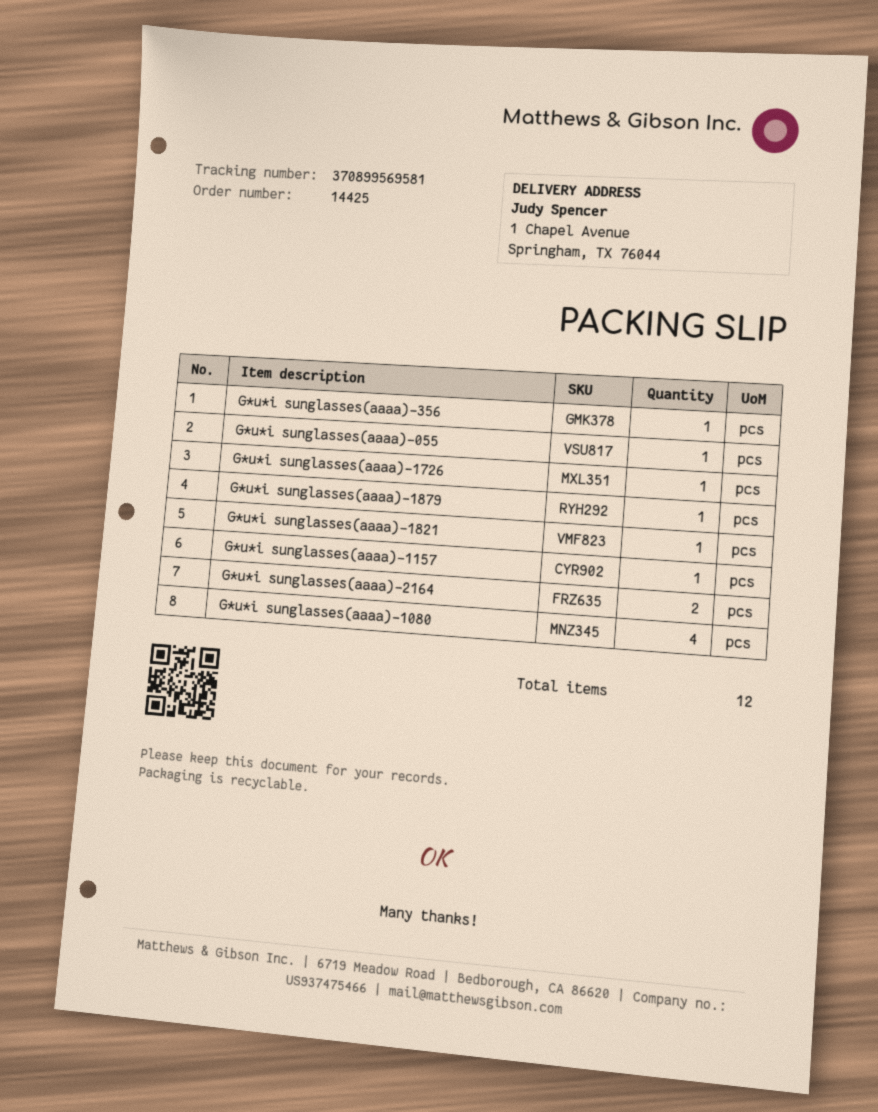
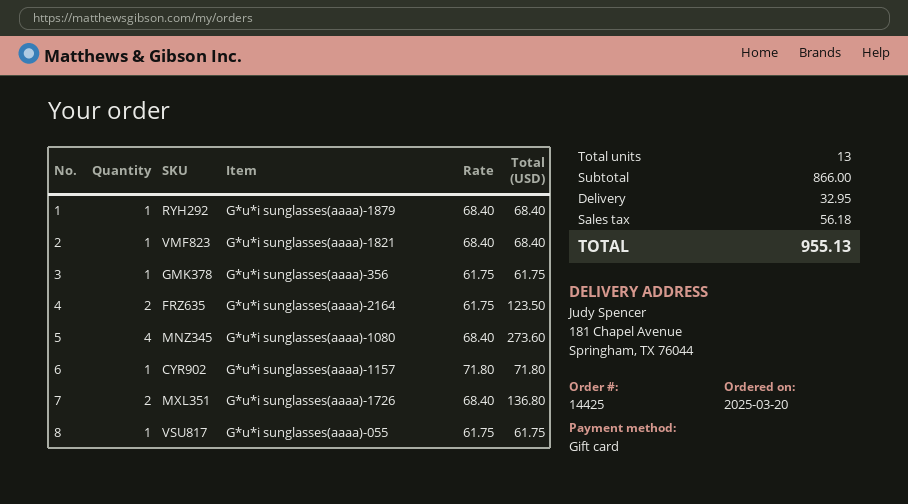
ship to: 1 Chapel Avenue, Springham, TX 76044 -> 181 Chapel Avenue, Springham, TX 76044
G*u*i sunglasses(aaaa)-1726: 1 -> 2
total quantity: 12 -> 13

